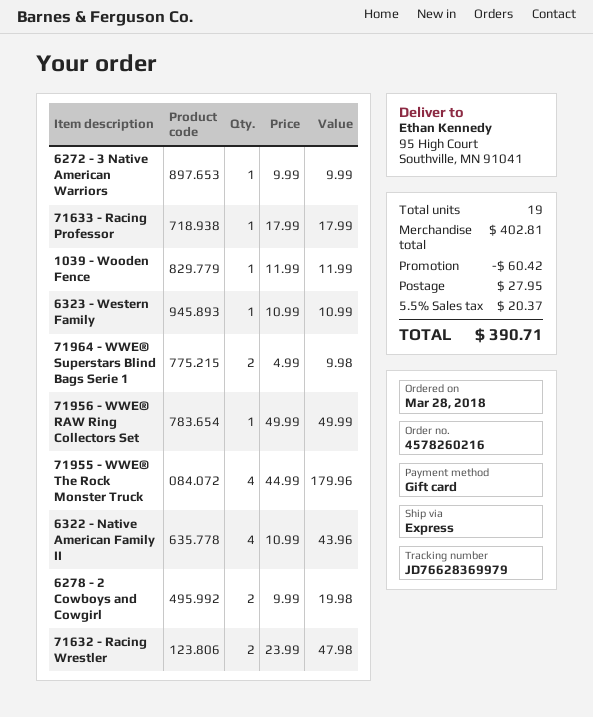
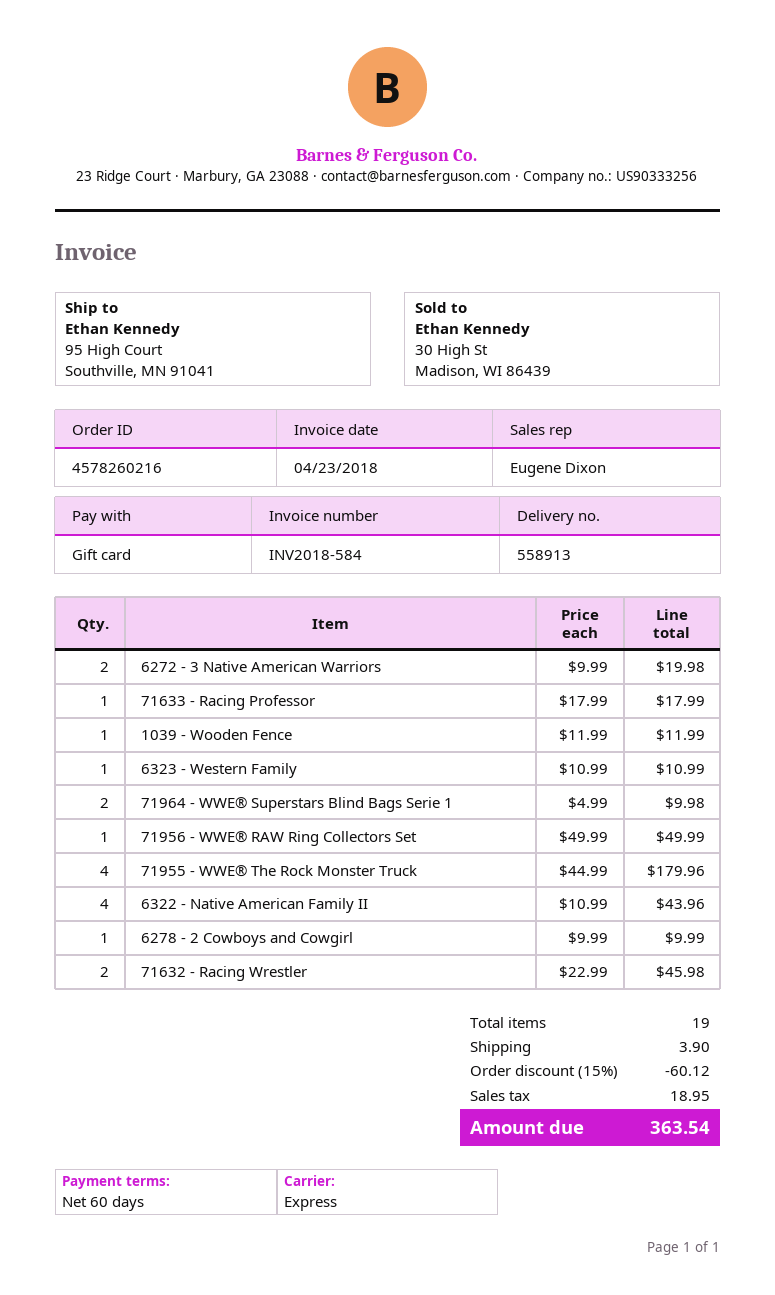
6272 - 3 Native American Warriors: 1 x 9.99 = 9.99 -> 2 x 9.99 = 19.98
6278 - 2 Cowboys and Cowgirl: 2 x 9.99 = 19.98 -> 1 x 9.99 = 9.99
71632 - Racing Wrestler: 2 x 23.99 = 47.98 -> 2 x 22.99 = 45.98
discount: 60.42 -> 60.12
shipping: 27.95 -> 3.90
tax: 20.37 -> 18.95
total: 390.71 -> 363.54

